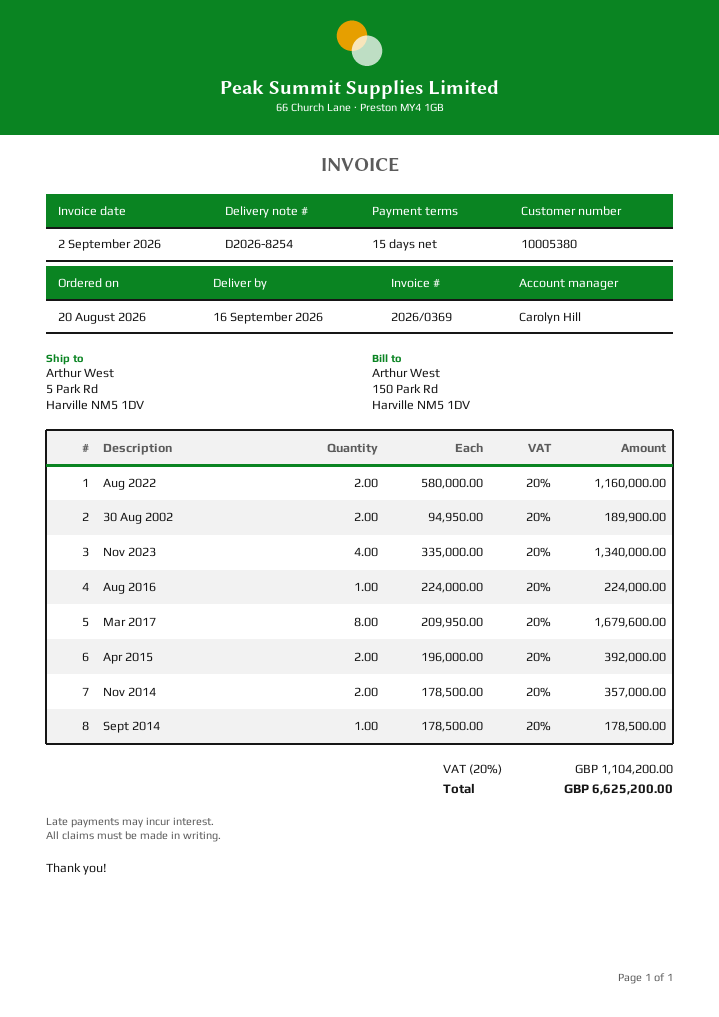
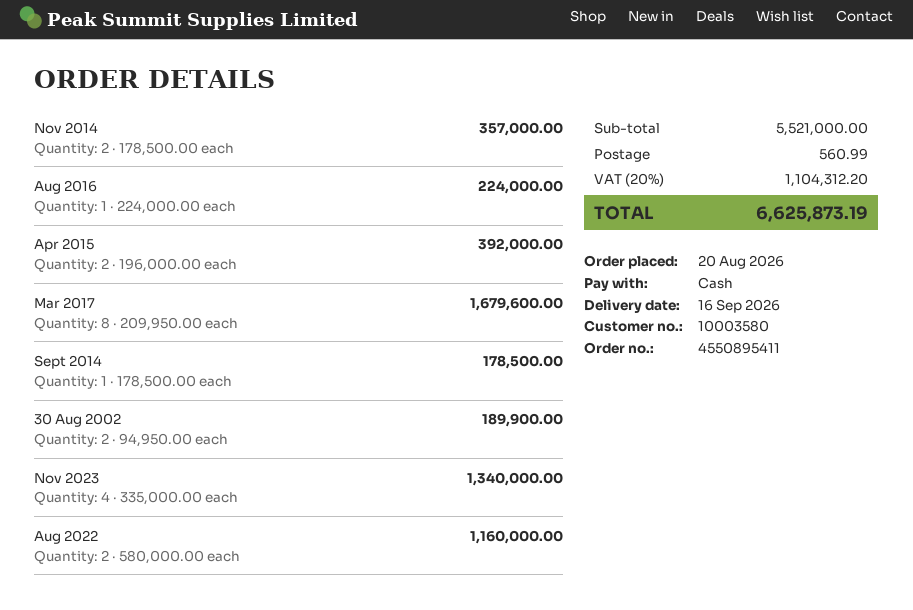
customer number: 10005380 -> 10003580
shipping: none -> 560.99
tax: 20% = 1104200.00 -> 20% = 1104312.20
total: 6625200.00 -> 6625873.19

